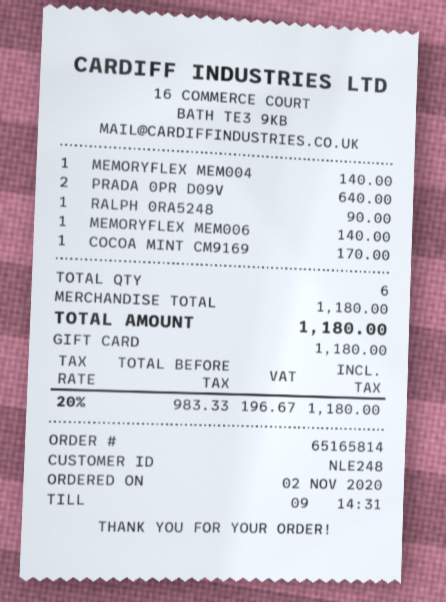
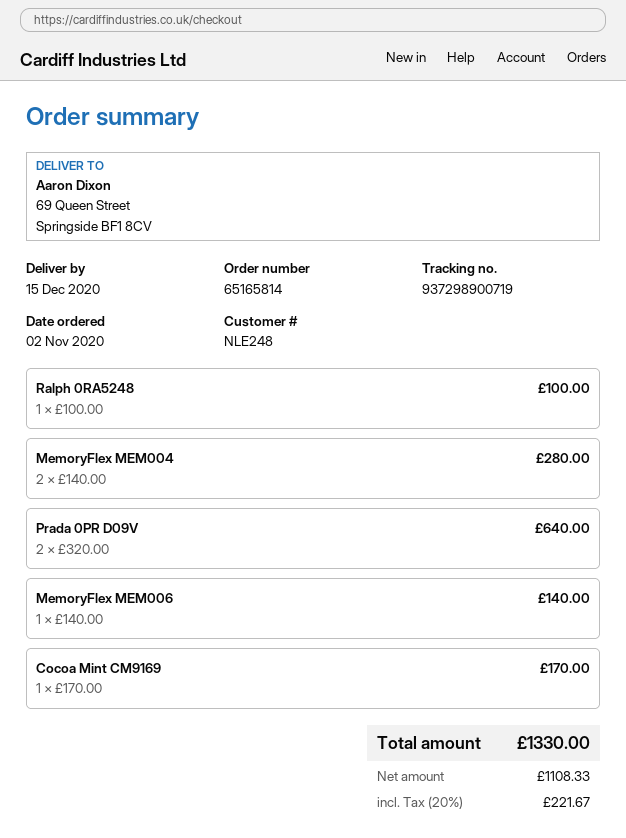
MEMORYFLEX MEM004: 1 for 140.00 -> 2 for 280.00
RALPH 0RA5248: 1 for 90.00 -> 1 for 100.00
net: 983.33 -> 1108.33
tax: 20% = 196.67 -> 20% = 221.67
total: 1180.00 -> 1330.00

